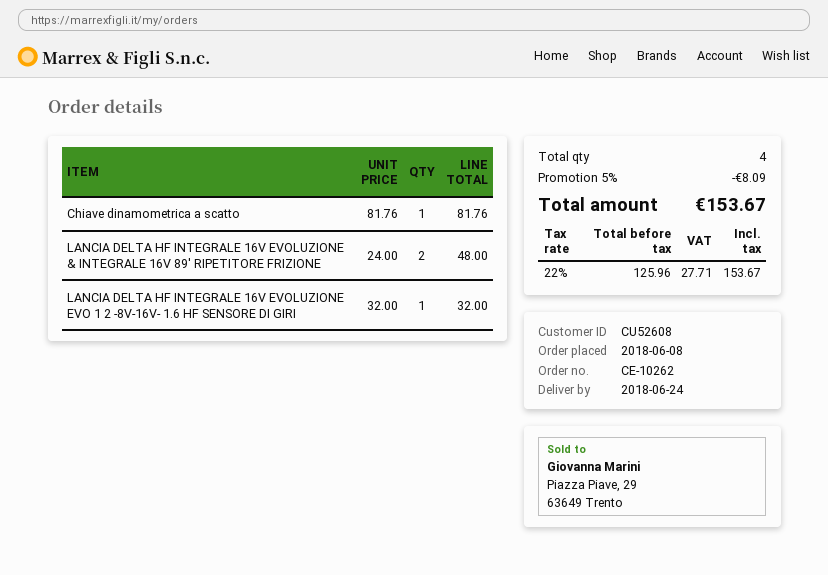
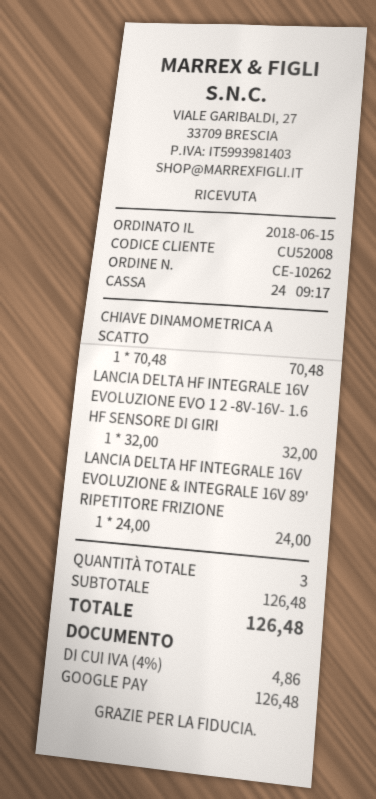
order date: 2018-06-08 -> 2018-06-15
customer number: CU52608 -> CU52008
Chiave dinamometrica a scatto: 1 x 81.76 = 81.76 -> 1 x 70.48 = 70.48
LANCIA DELTA HF INTEGRALE 16V EVOLUZIONE & INTEGRALE 16V 89' RIPETITORE FRIZIONE: 2 x 24.00 = 48.00 -> 1 x 24.00 = 24.00
total quantity: 4 -> 3
discount: 5% = 8.09 -> none
tax: 22% = 27.71 -> 4% = 4.86
total: 153.67 -> 126.48

